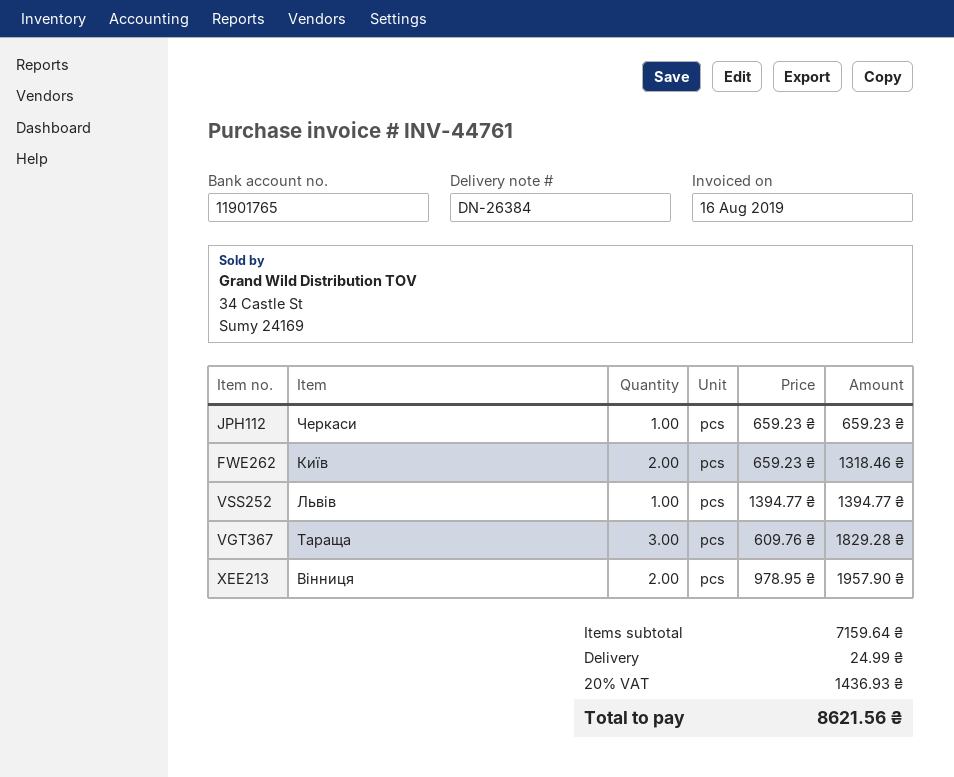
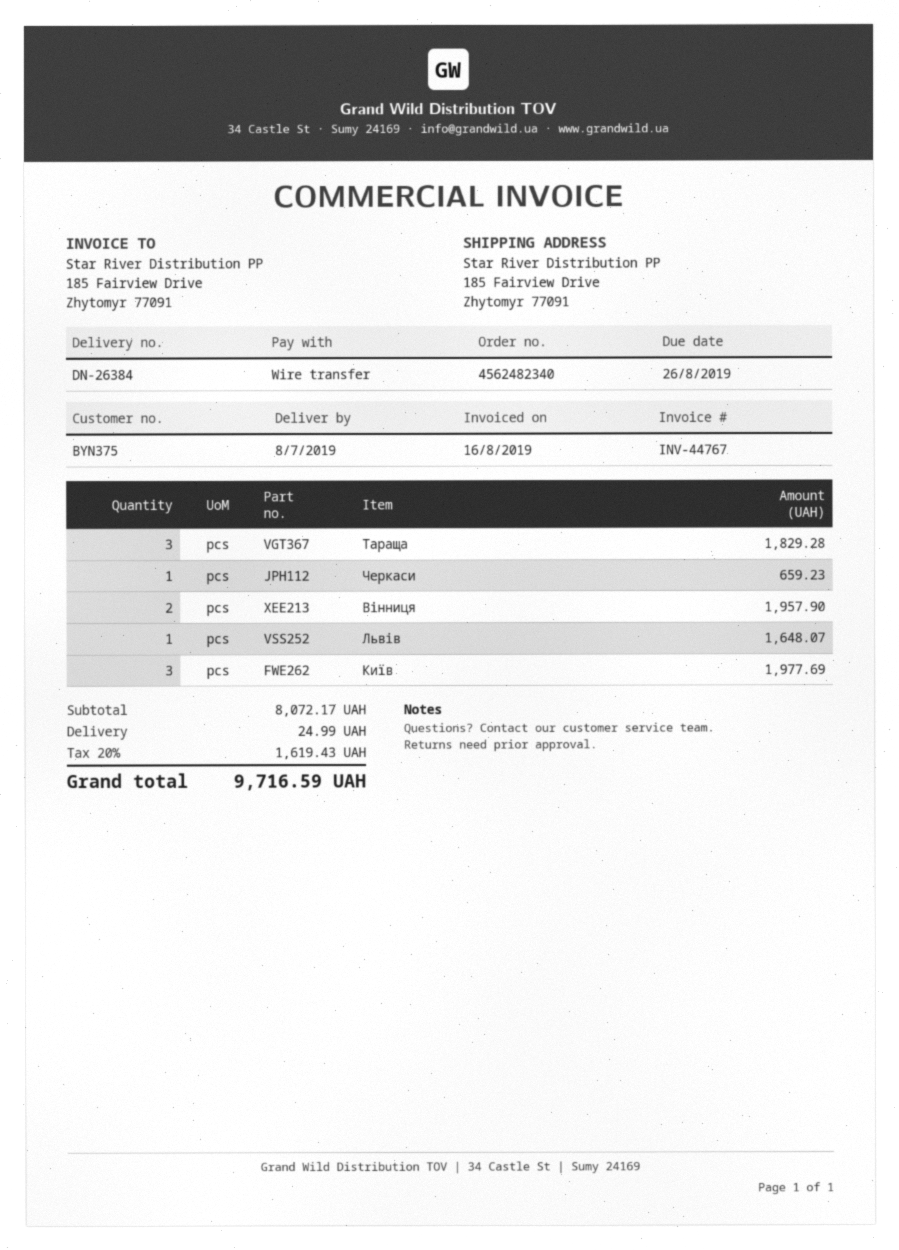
invoice number: INV-44761 -> INV-44767
Київ: 2 for 1318.46 -> 3 for 1977.69
Львів: 1 for 1394.77 -> 1 for 1648.07
subtotal: 7159.64 -> 8072.17
tax: 20% = 1436.93 -> 20% = 1619.43
total: 8621.56 -> 9716.59

